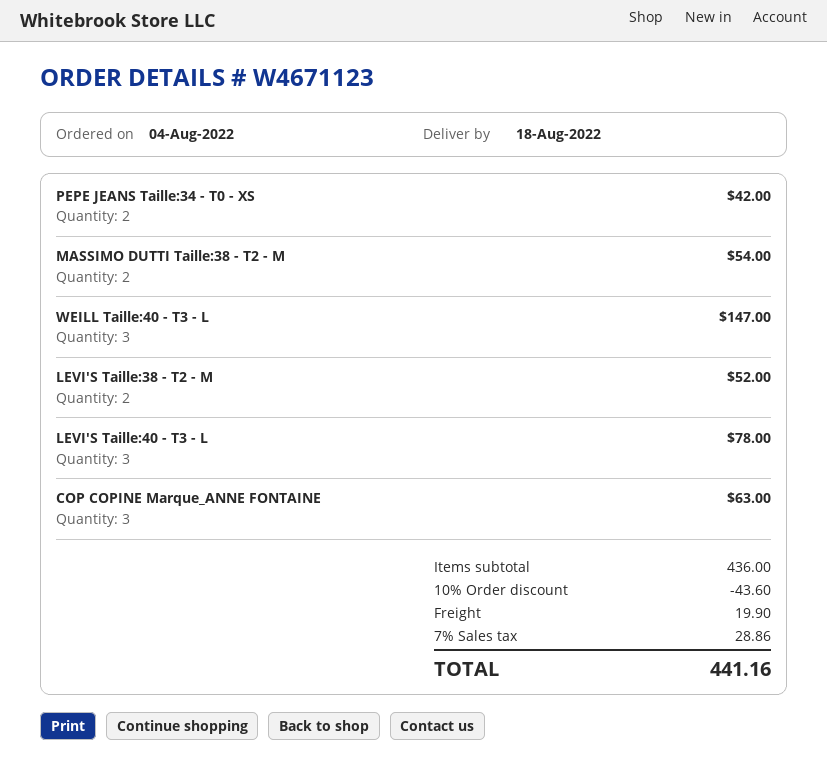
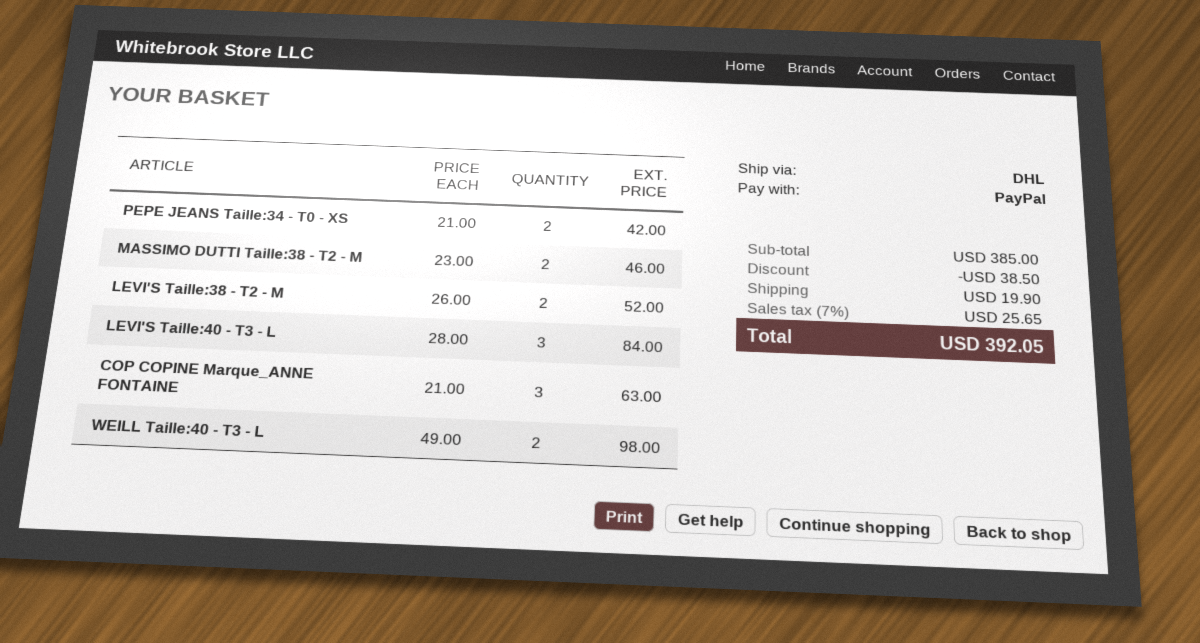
MASSIMO DUTTI Taille:38 - T2 - M: 2 for 54.00 -> 2 for 46.00
WEILL Taille:40 - T3 - L: 3 for 147.00 -> 2 for 98.00
LEVI'S Taille:40 - T3 - L: 3 for 78.00 -> 3 for 84.00
subtotal: 436.00 -> 385.00
discount: 43.60 -> 38.50
tax: 7% = 28.86 -> 7% = 25.65
total: 441.16 -> 392.05

